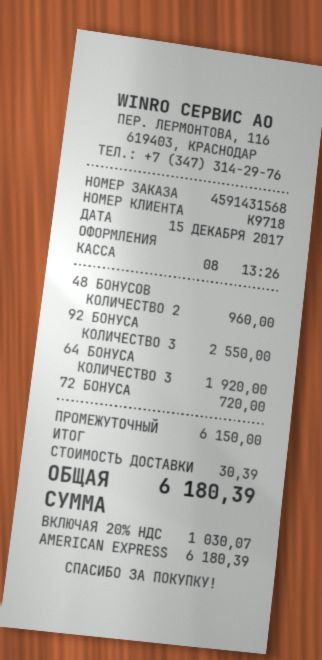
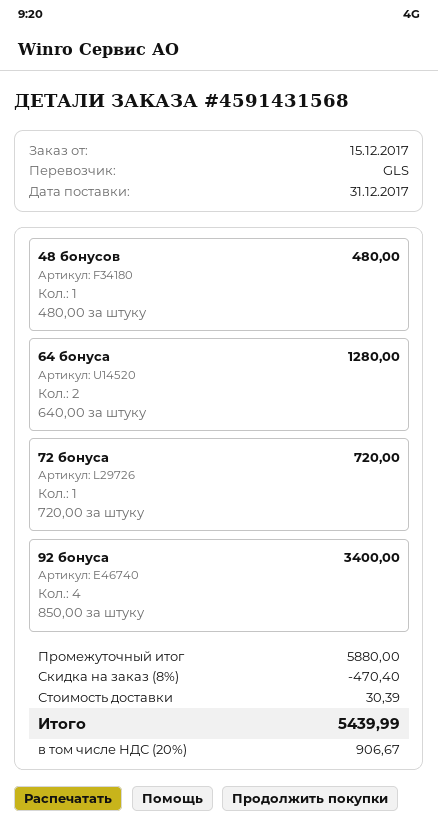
48 БОНУСОВ: 2 for 960.00 -> 1 for 480.00
92 БОНУСА: 3 for 2550.00 -> 4 for 3400.00
64 БОНУСА: 3 for 1920.00 -> 2 for 1280.00
subtotal: 6150.00 -> 5880.00
discount: none -> 8% = 470.40
tax: 20% = 1030.07 -> 20% = 906.67
total: 6180.39 -> 5439.99

